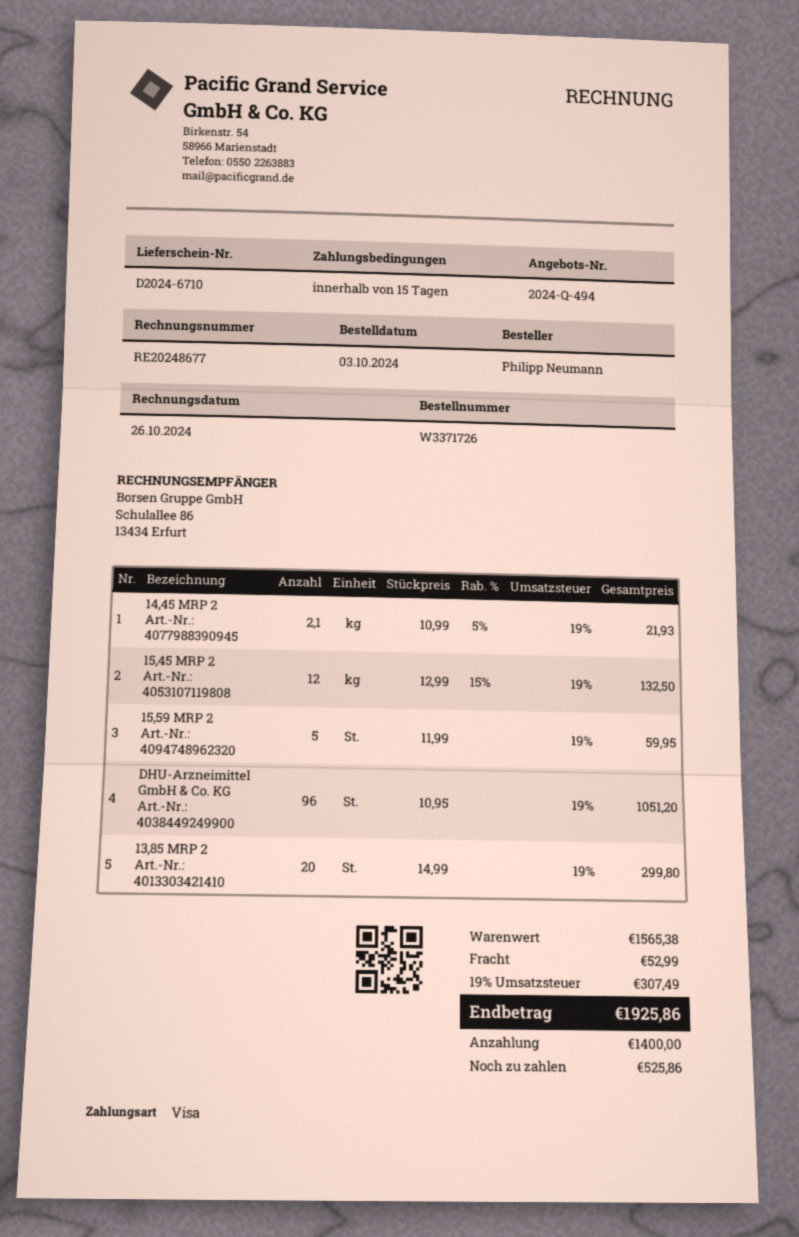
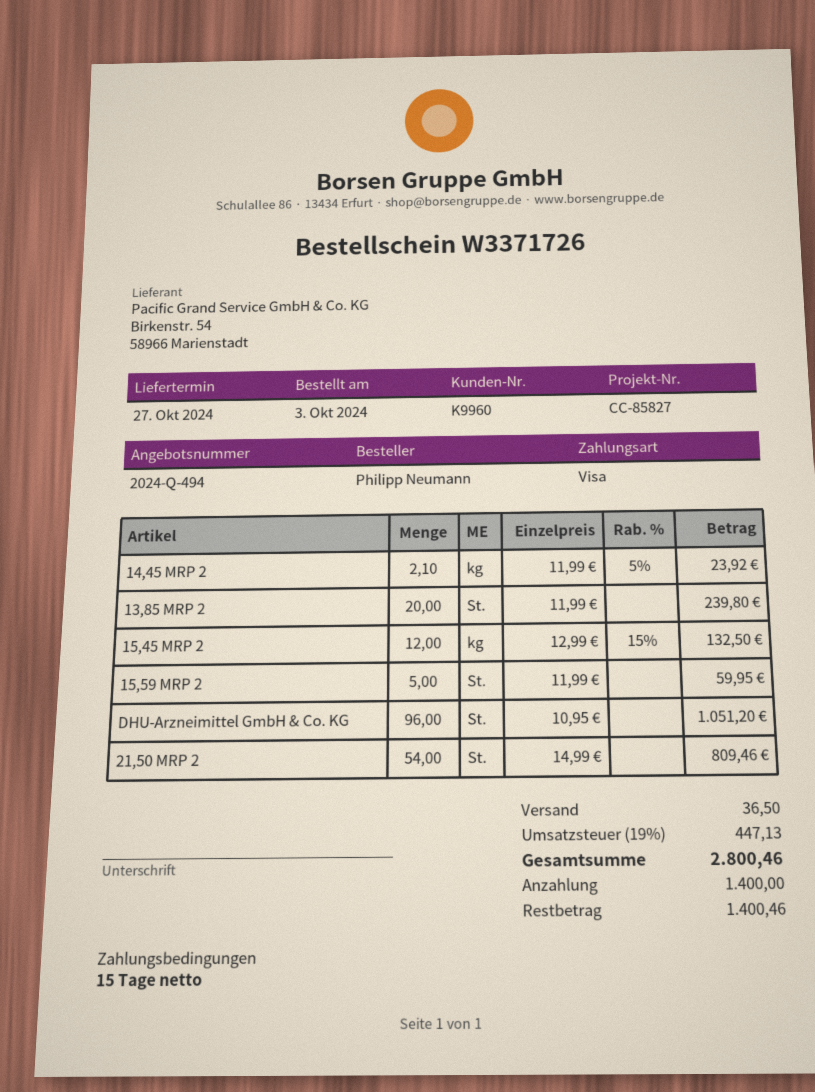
14,45 MRP 2: 2.1 x 10.99 - 5% = 21.93 -> 2.1 x 11.99 - 5% = 23.92
13,85 MRP 2: 20 x 14.99 = 299.80 -> 20 x 11.99 = 239.80
21,50 MRP 2: none -> 54 x 14.99 = 809.46
shipping: 52.99 -> 36.50
tax: 19% = 307.49 -> 19% = 447.13
total: 1925.86 -> 2800.46
balance: 525.86 -> 1400.46

